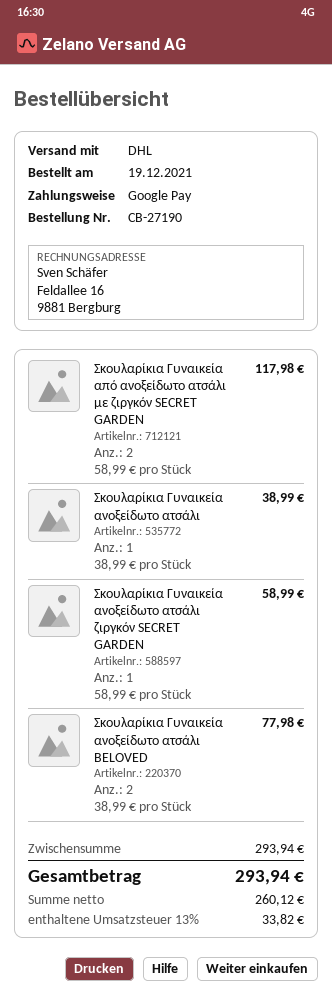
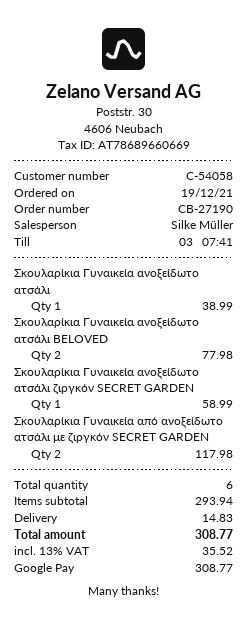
shipping: none -> 14.83
tax: 13% = 33.82 -> 13% = 35.52
total: 293.94 -> 308.77

